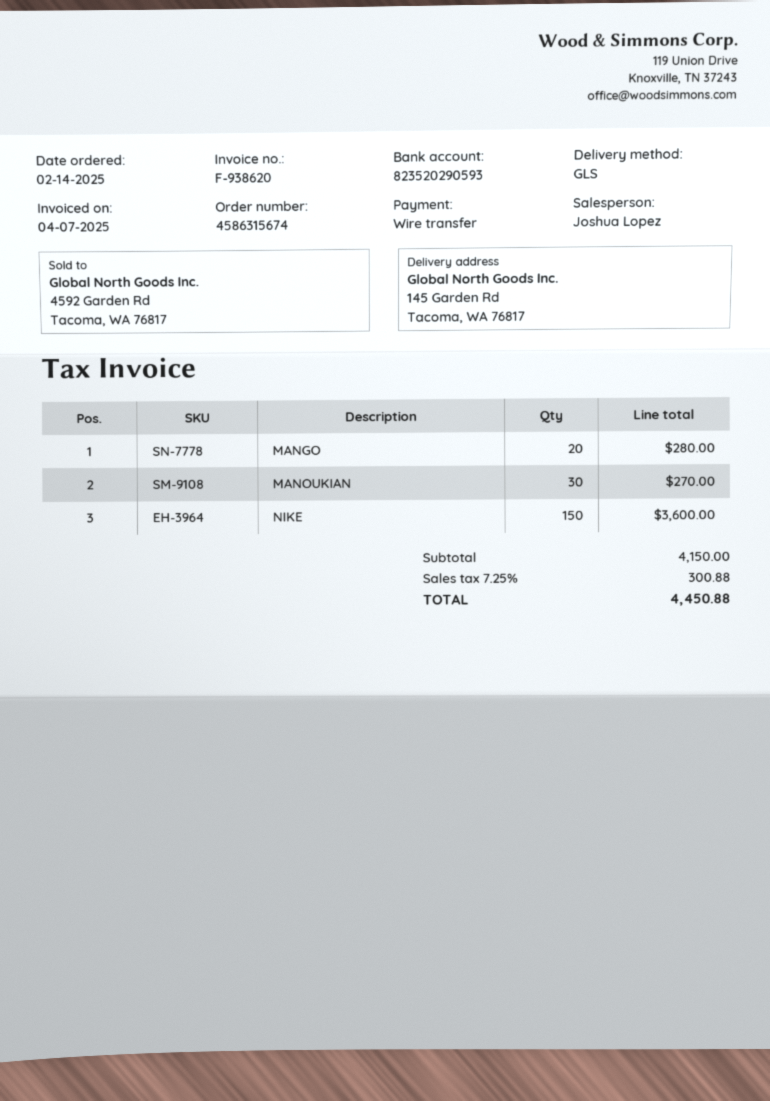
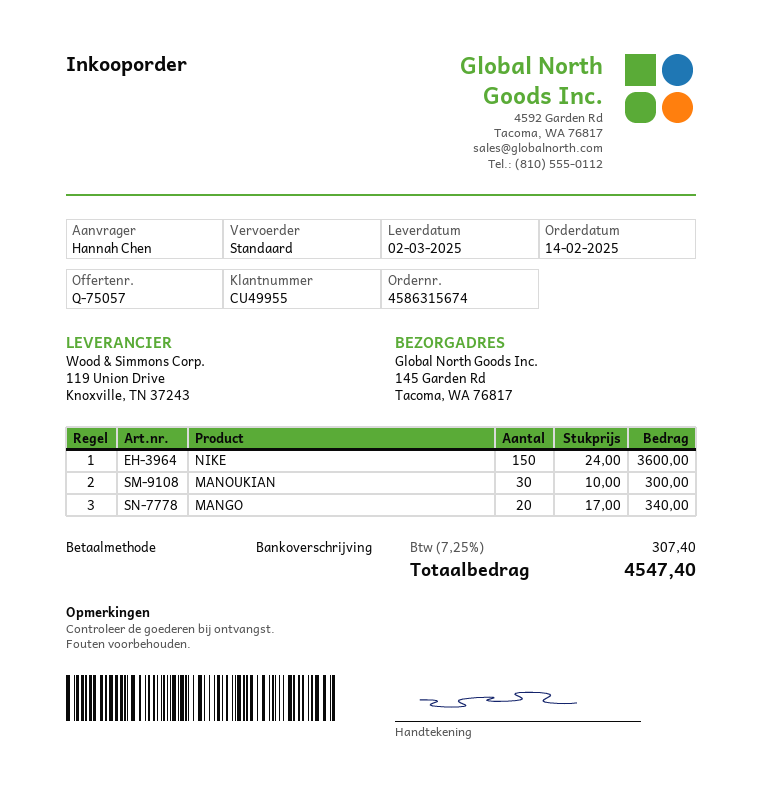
shipping method: GLS -> standard
MANGO: 20 for 280.00 -> 20 for 340.00
MANOUKIAN: 30 for 270.00 -> 30 for 300.00
tax: 7.25% = 300.88 -> 7.25% = 307.40
total: 4450.88 -> 4547.40

